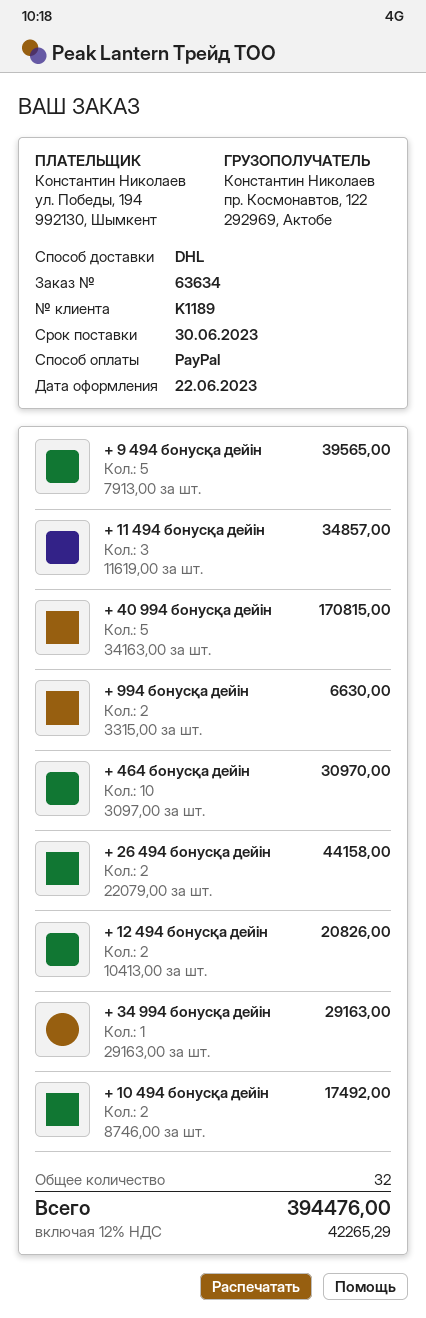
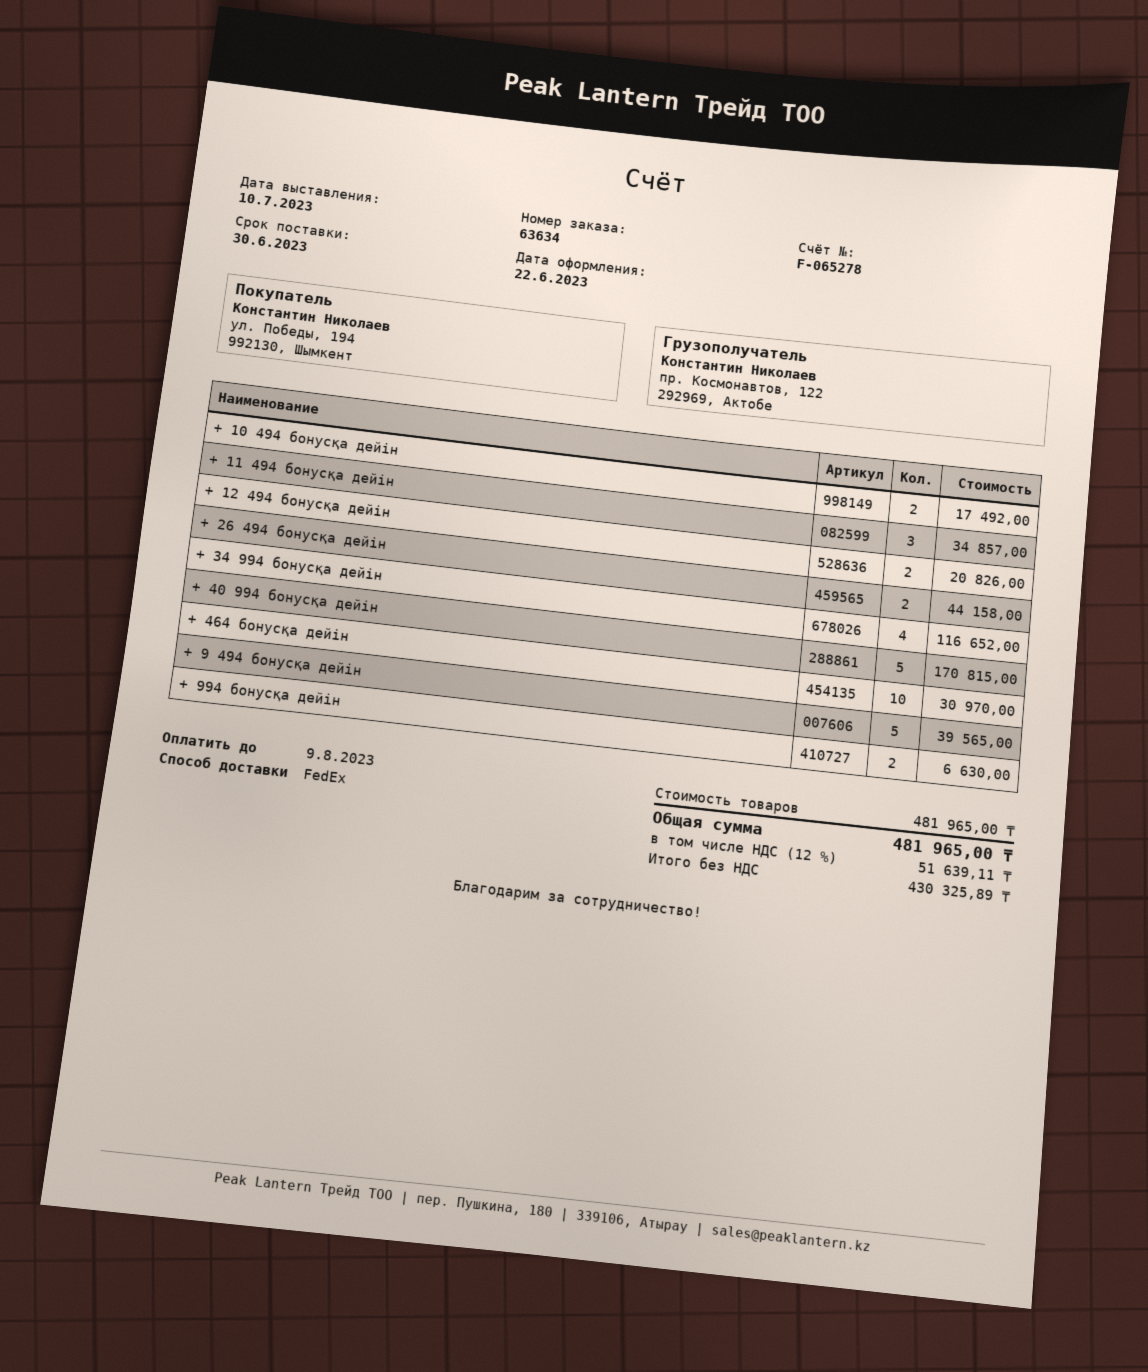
shipping method: DHL -> FedEx
+ 34 994 бонусқа дейін: 1 for 29163.00 -> 4 for 116652.00
tax: 12% = 42265.29 -> 12% = 51639.11
total: 394476.00 -> 481965.00

